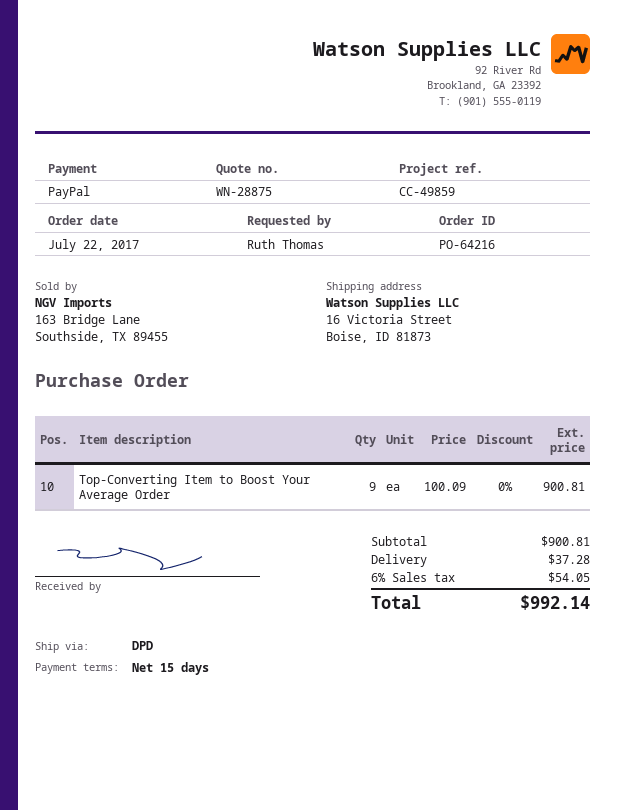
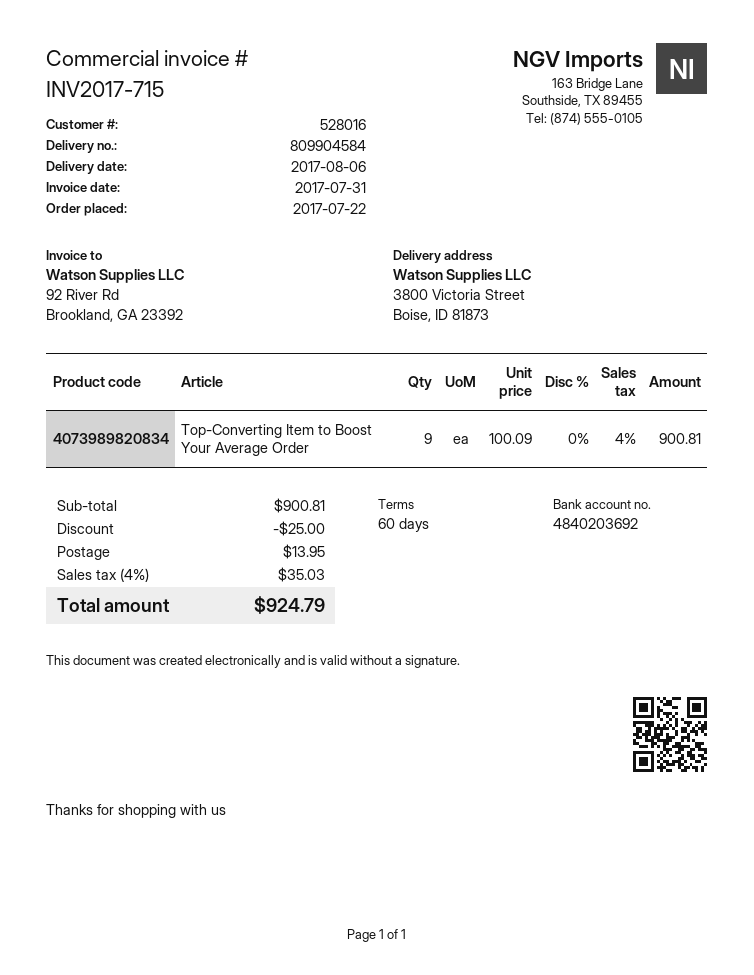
payment terms: 15 days -> 60 days
ship to: 16 Victoria Street, Boise, ID 81873 -> 3800 Victoria Street, Boise, ID 81873
discount: none -> 25.00
shipping: 37.28 -> 13.95
tax: 6% = 54.05 -> 4% = 35.03
total: 992.14 -> 924.79

